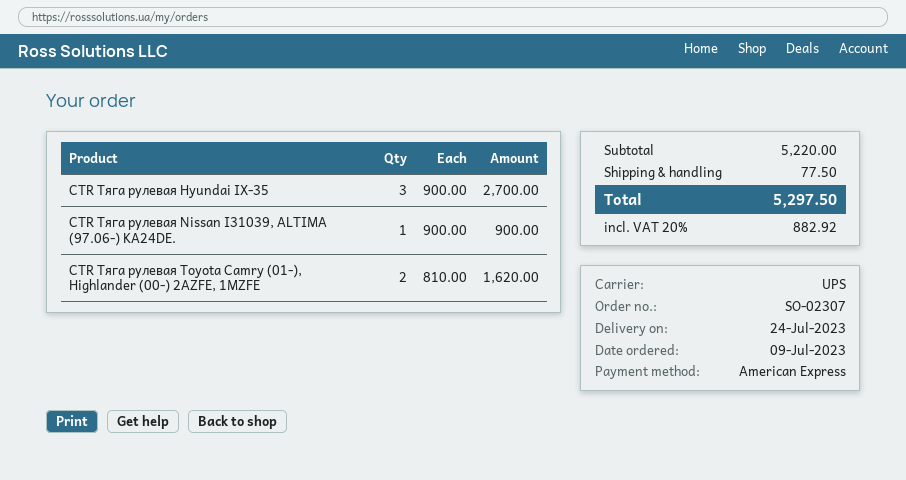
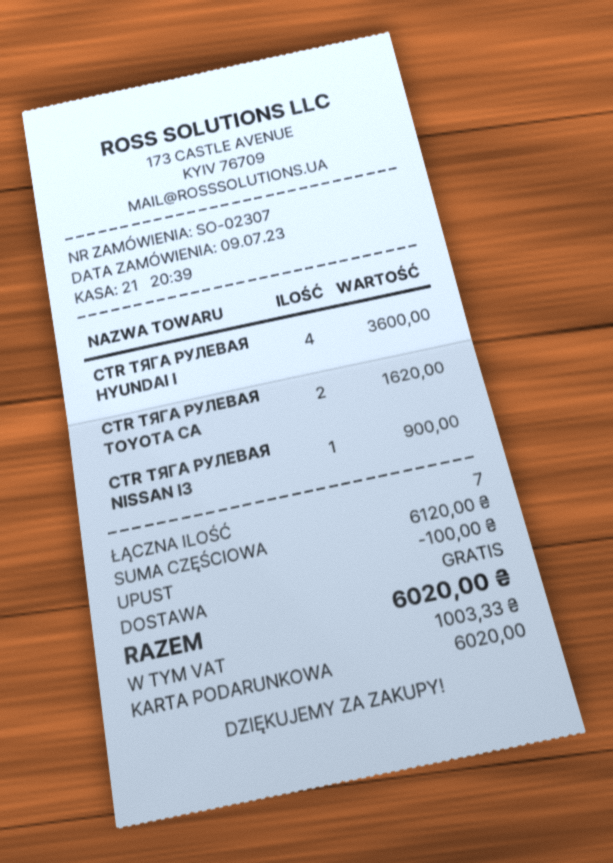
payment method: American Express -> gift card
CTR Тяга рулевая Hyundai IX-35: 3 for 2700.00 -> 4 for 3600.00
subtotal: 5220.00 -> 6120.00
discount: none -> 100.00
shipping: 77.50 -> 0.00
tax: 882.92 -> 1003.33
total: 5297.50 -> 6020.00

